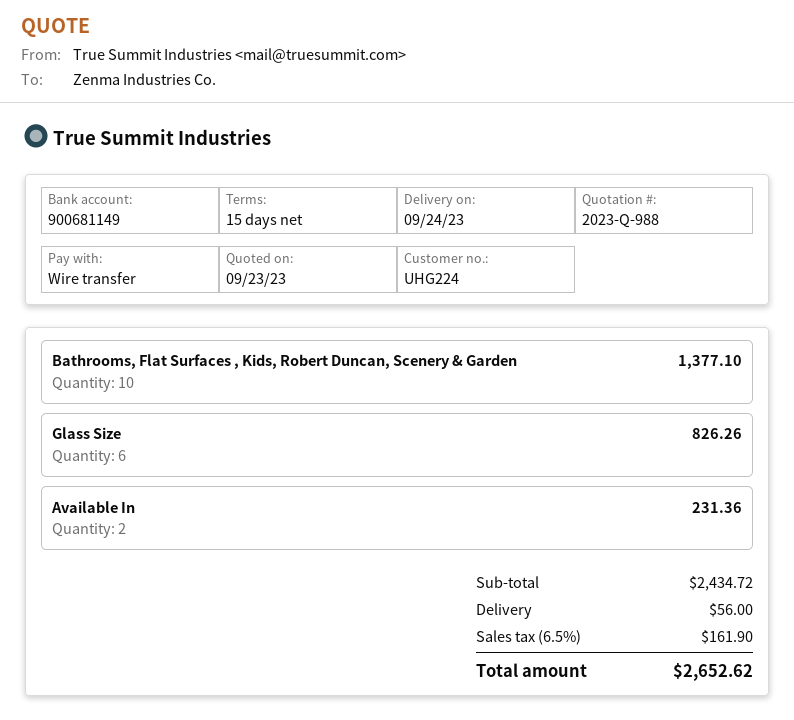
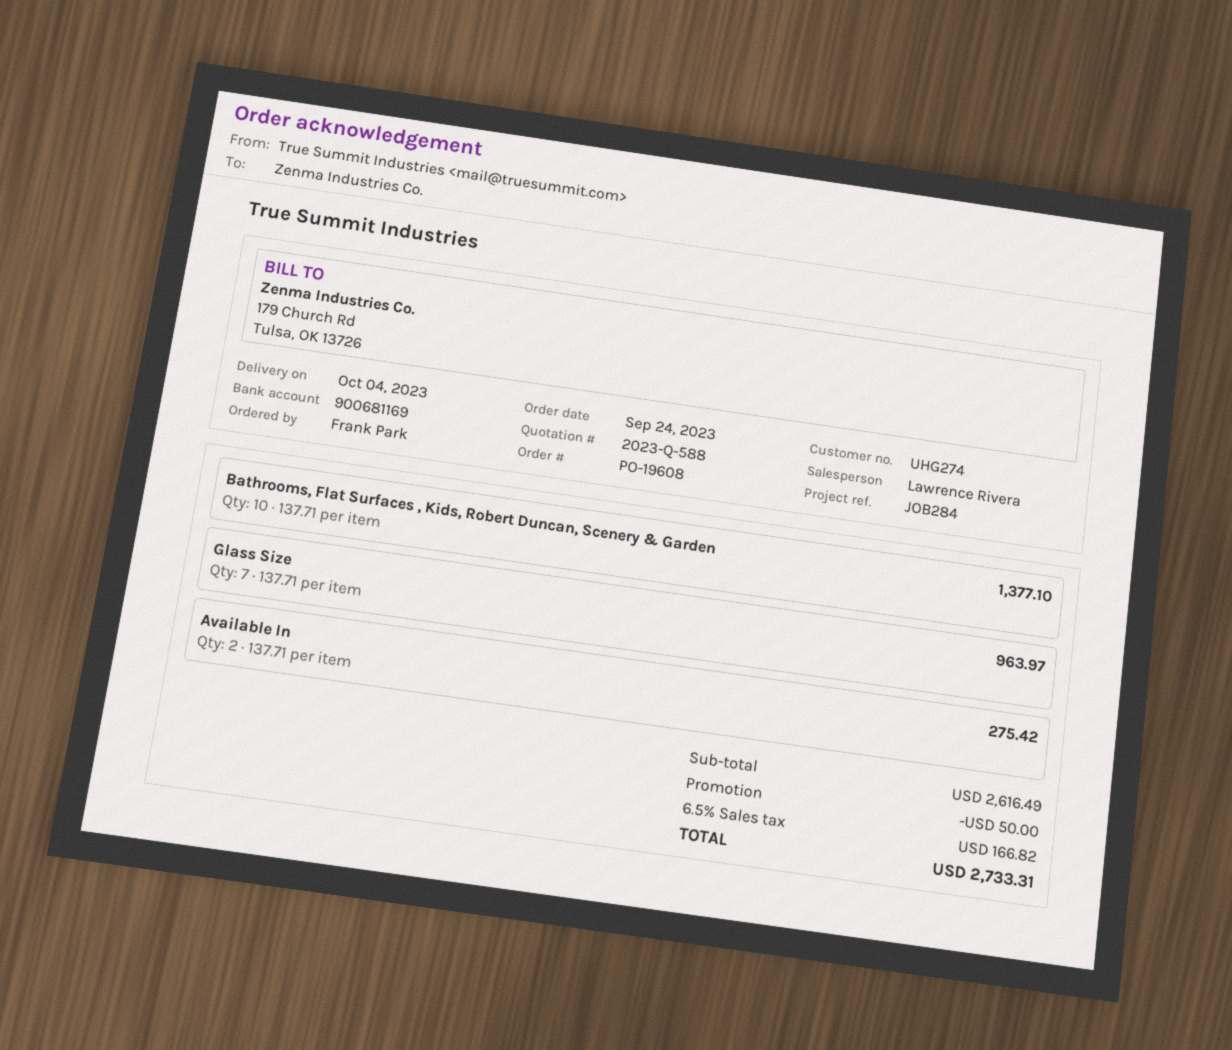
quote number: 2023-Q-988 -> 2023-Q-588
delivery date: 2023-09-24 -> 2023-10-04
customer number: UHG224 -> UHG274
bank account: 900681149 -> 900681169
Glass Size: 6 for 826.26 -> 7 for 963.97
Available In: 2 for 231.36 -> 2 for 275.42
subtotal: 2434.72 -> 2616.49
discount: none -> 50.00
shipping: 56.00 -> none
tax: 6.5% = 161.90 -> 6.5% = 166.82
total: 2652.62 -> 2733.31

